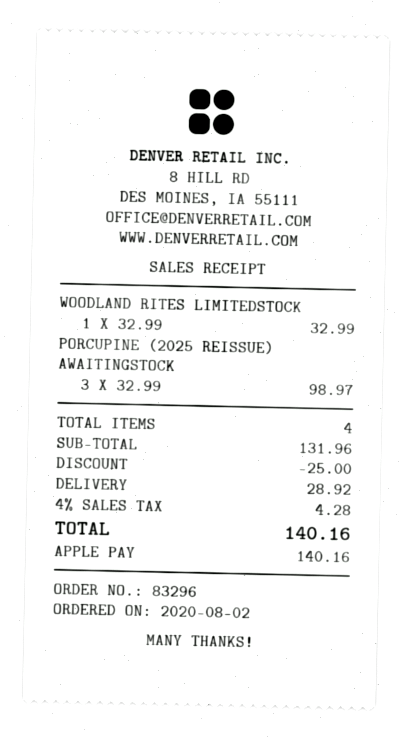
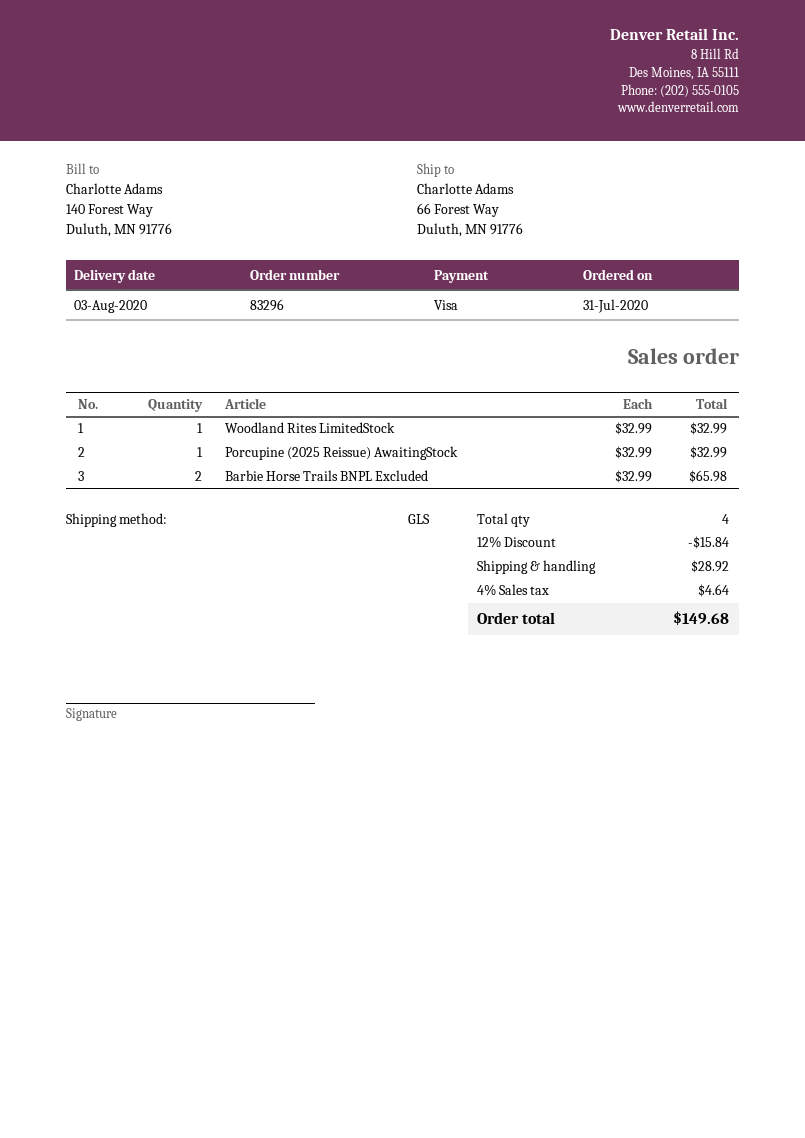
order date: 2020-08-02 -> 2020-07-31
payment method: Apple Pay -> Visa
PORCUPINE (2025 REISSUE) AWAITINGSTOCK: 3 x 32.99 = 98.97 -> 1 x 32.99 = 32.99
Barbie Horse Trails BNPL Excluded: none -> 2 x 32.99 = 65.98
discount: 25.00 -> 15.84
tax: 4% = 4.28 -> 4% = 4.64
total: 140.16 -> 149.68

